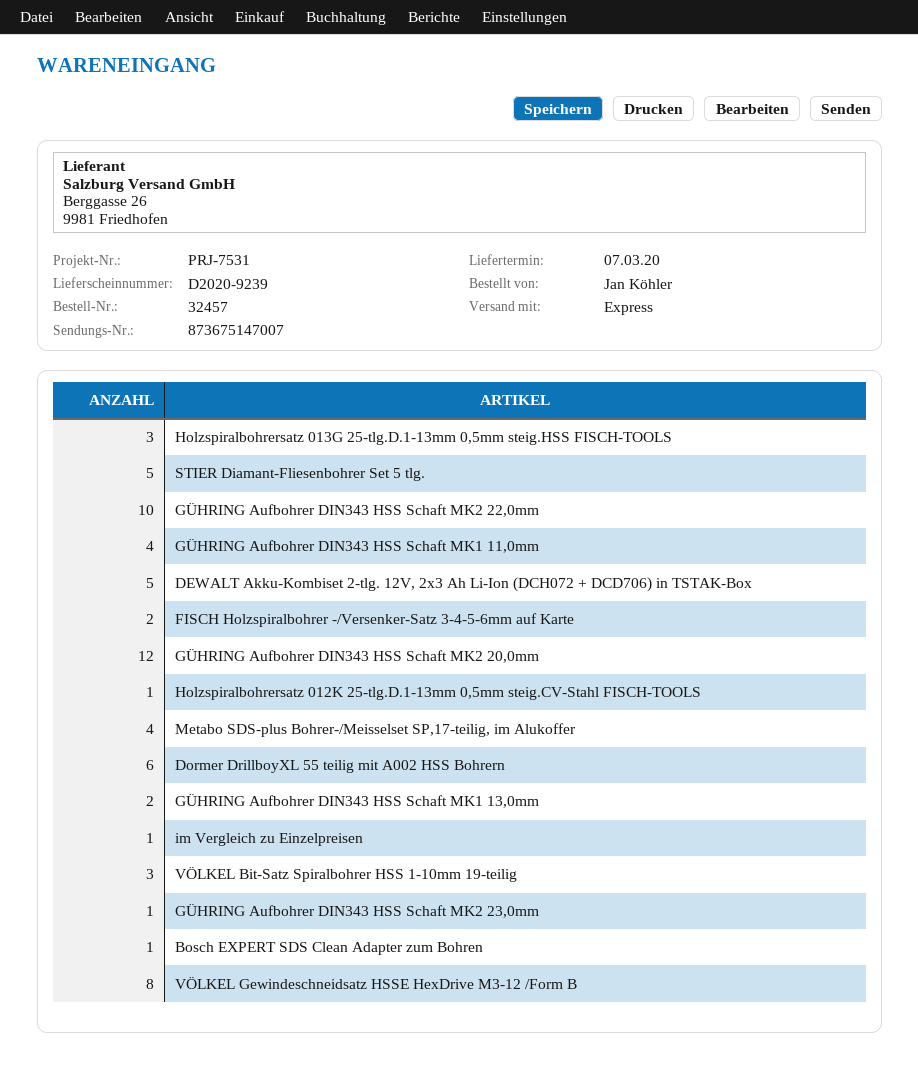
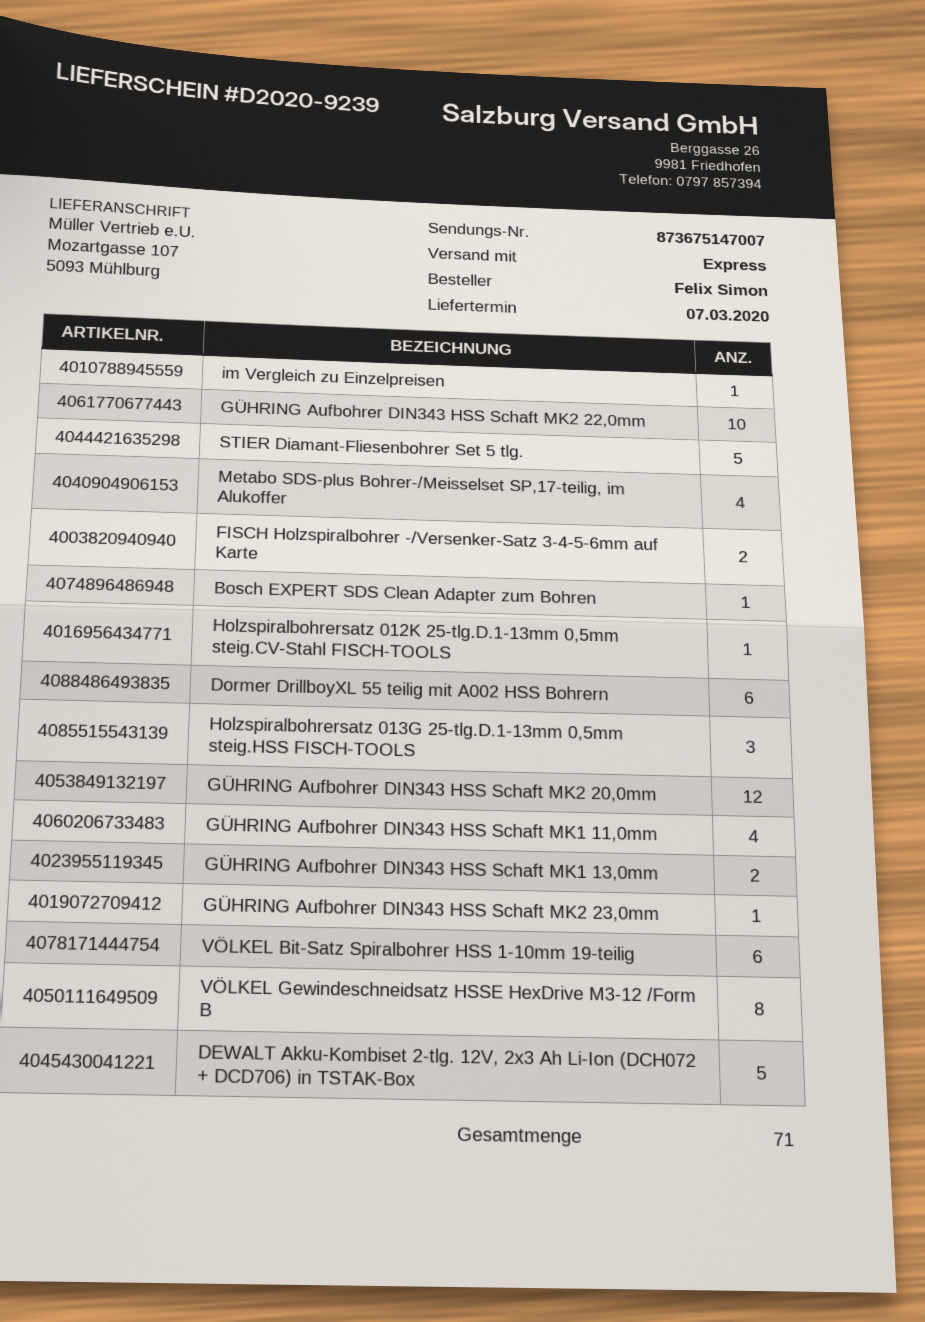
ordered by: Jan Köhler -> Felix Simon
VÖLKEL Bit-Satz Spiralbohrer HSS 1-10mm 19-teilig: 3 -> 6

